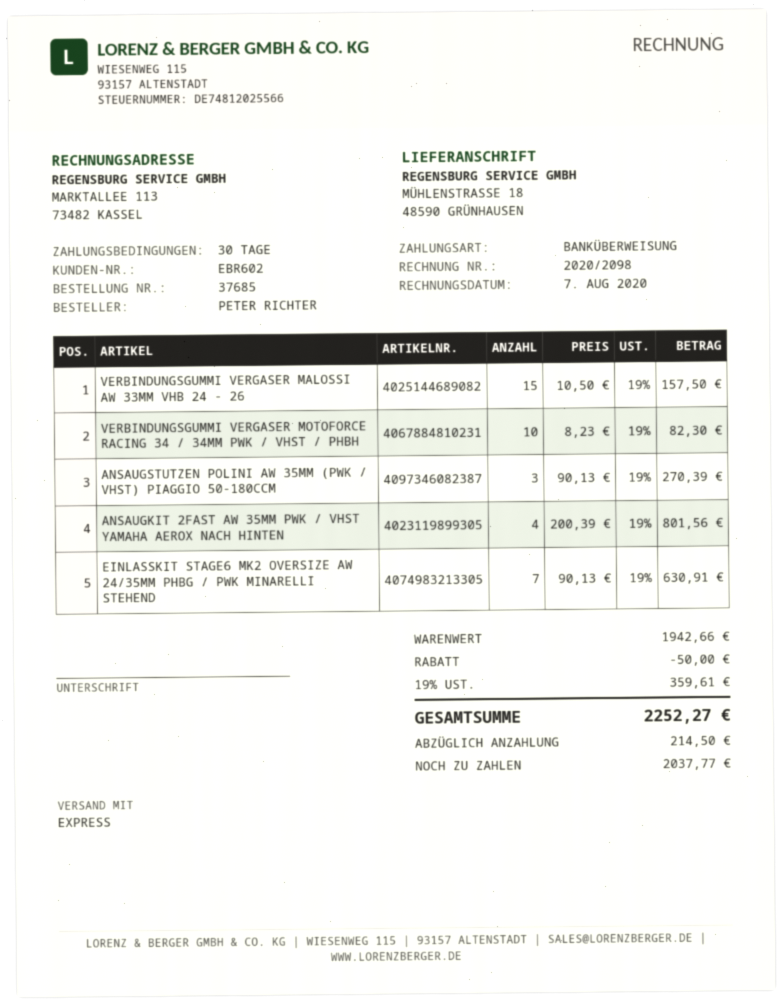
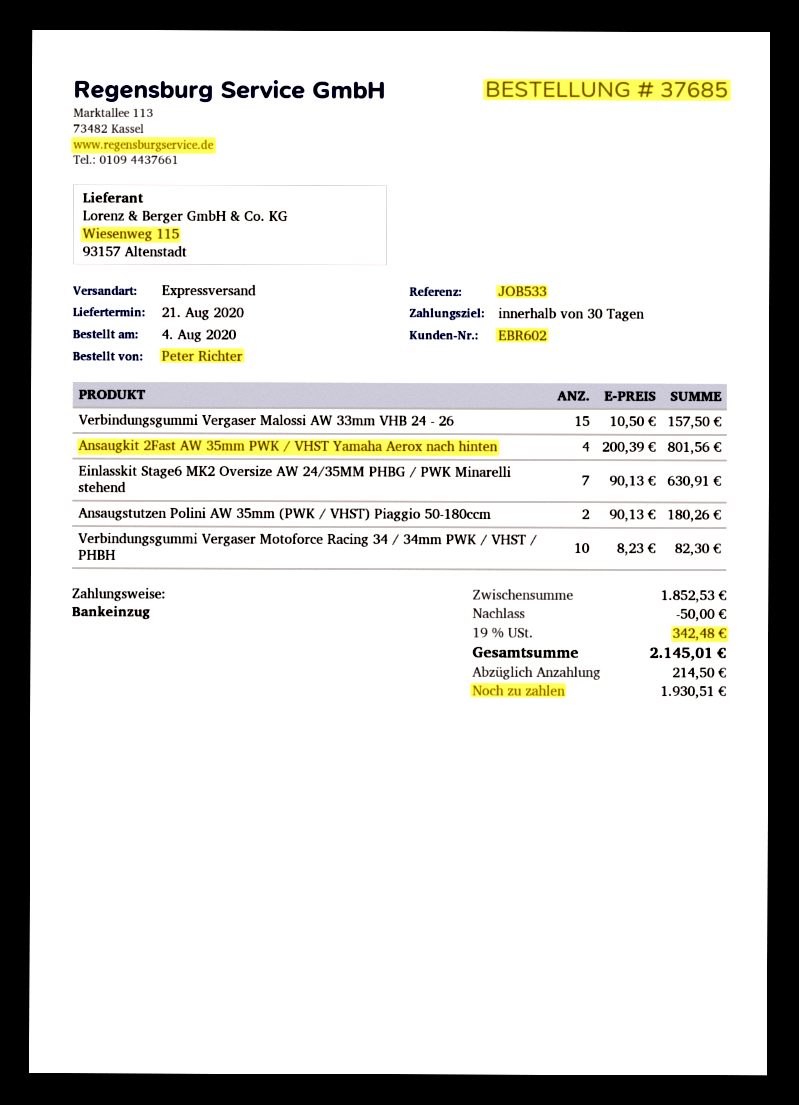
payment method: bank transfer -> direct debit
ANSAUGSTUTZEN POLINI AW 35MM (PWK / VHST) PIAGGIO 50-180CCM: 3 x 90.13 = 270.39 -> 2 x 90.13 = 180.26
subtotal: 1942.66 -> 1852.53
tax: 19% = 359.61 -> 19% = 342.48
total: 2252.27 -> 2145.01
balance: 2037.77 -> 1930.51

